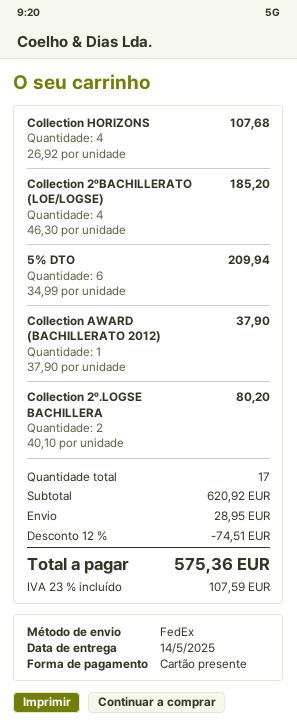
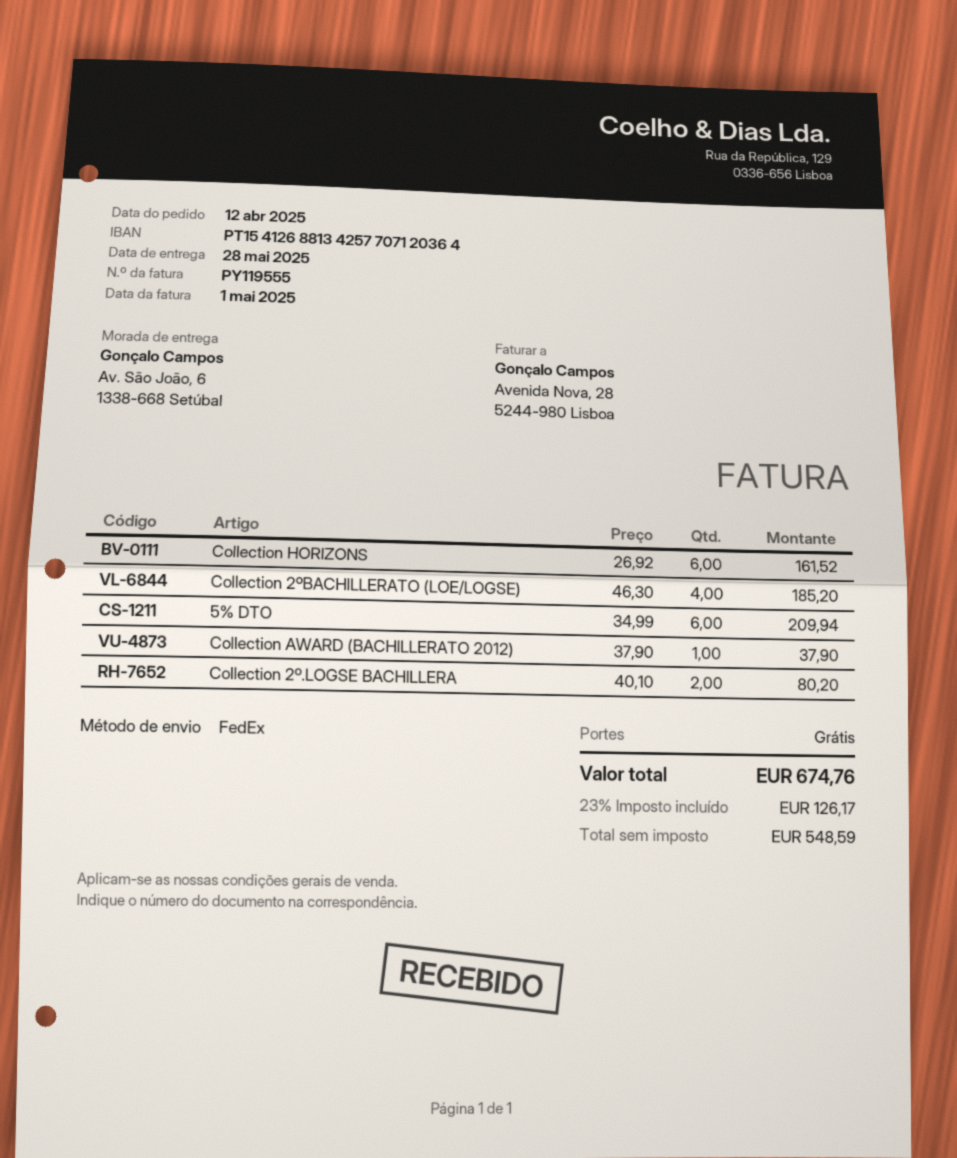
delivery date: 2025-05-14 -> 2025-05-28
Collection HORIZONS: 4 x 26.92 = 107.68 -> 6 x 26.92 = 161.52
discount: 12% = 74.51 -> none
shipping: 28.95 -> 0.00
tax: 23% = 107.59 -> 23% = 126.17
total: 575.36 -> 674.76

